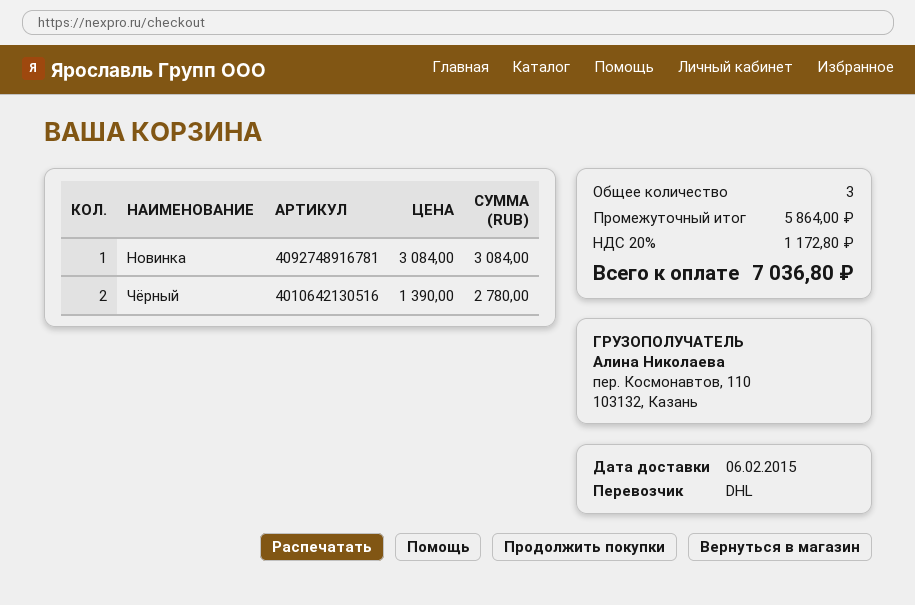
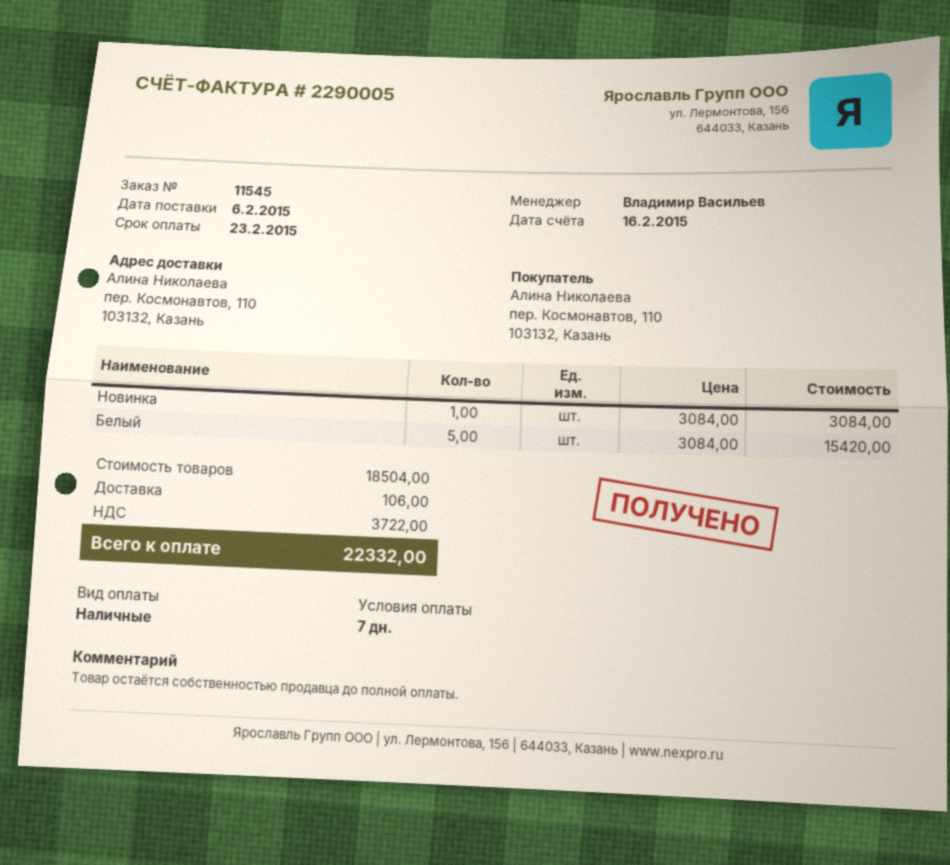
Чёрный: 2 x 1390.00 = 2780.00 -> none
Белый: none -> 5 x 3084.00 = 15420.00
subtotal: 5864.00 -> 18504.00
shipping: none -> 106.00
tax: 1172.80 -> 3722.00
total: 7036.80 -> 22332.00

